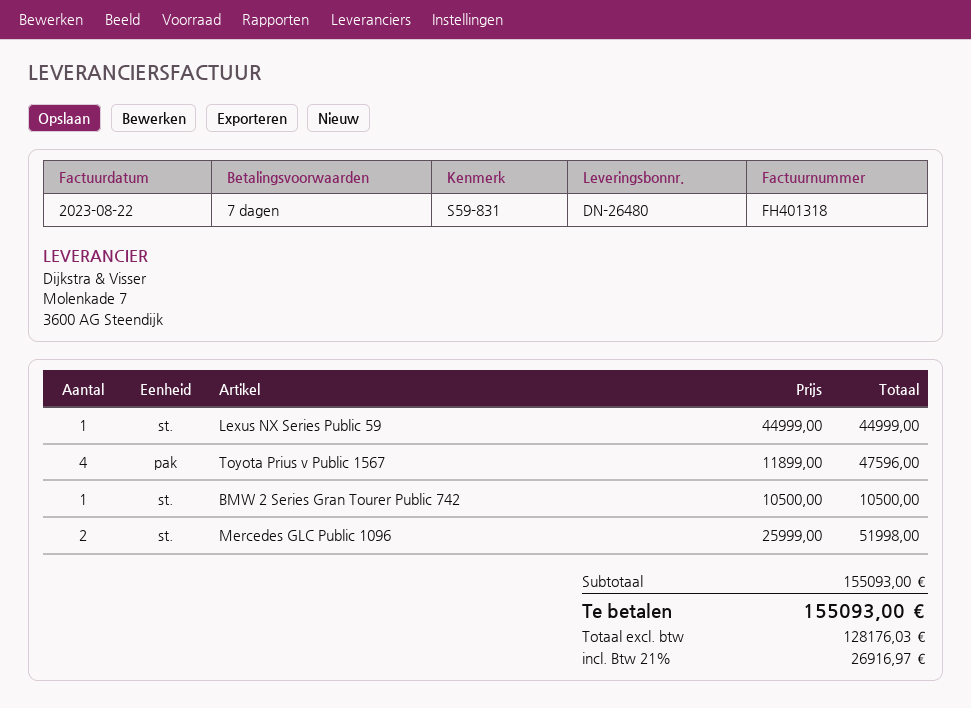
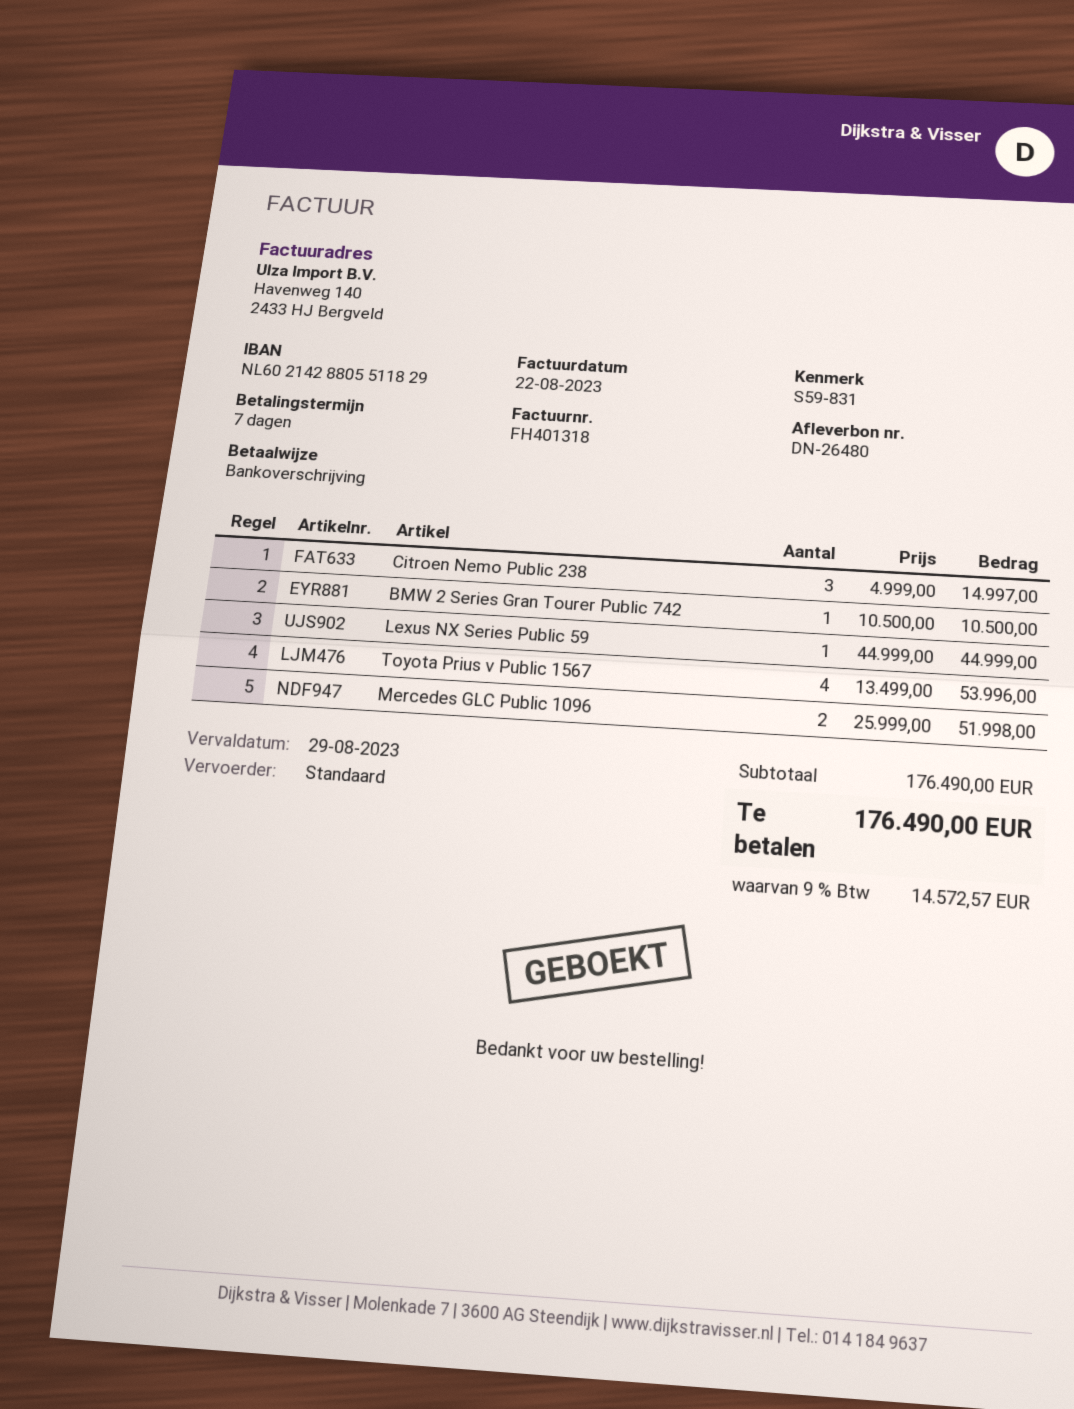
Toyota Prius v Public 1567: 4 x 11899.00 = 47596.00 -> 4 x 13499.00 = 53996.00
Citroen Nemo Public 238: none -> 3 x 4999.00 = 14997.00
subtotal: 155093.00 -> 176490.00
tax: 21% = 26916.97 -> 9% = 14572.57
total: 155093.00 -> 176490.00

